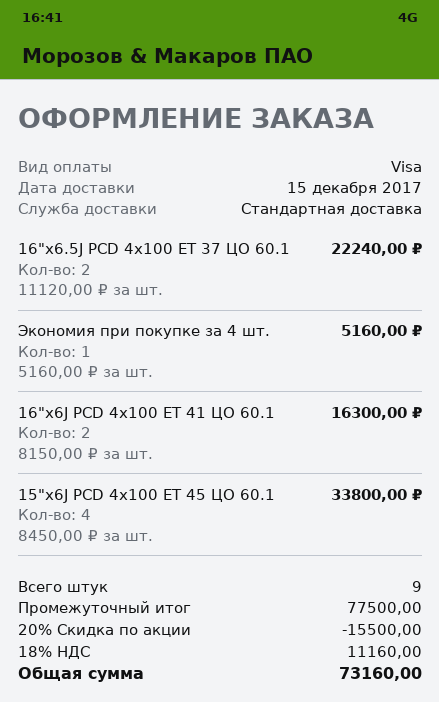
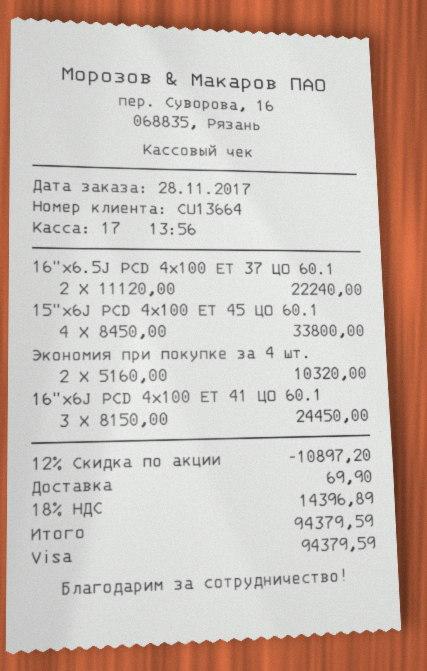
Экономия при покупке за 4 шт.: 1 x 5160.00 = 5160.00 -> 2 x 5160.00 = 10320.00
16"x6J PCD 4x100 ЕТ 41 ЦО 60.1: 2 x 8150.00 = 16300.00 -> 3 x 8150.00 = 24450.00
discount: 20% = 15500.00 -> 12% = 10897.20
shipping: none -> 69.90
tax: 18% = 11160.00 -> 18% = 14396.89
total: 73160.00 -> 94379.59

